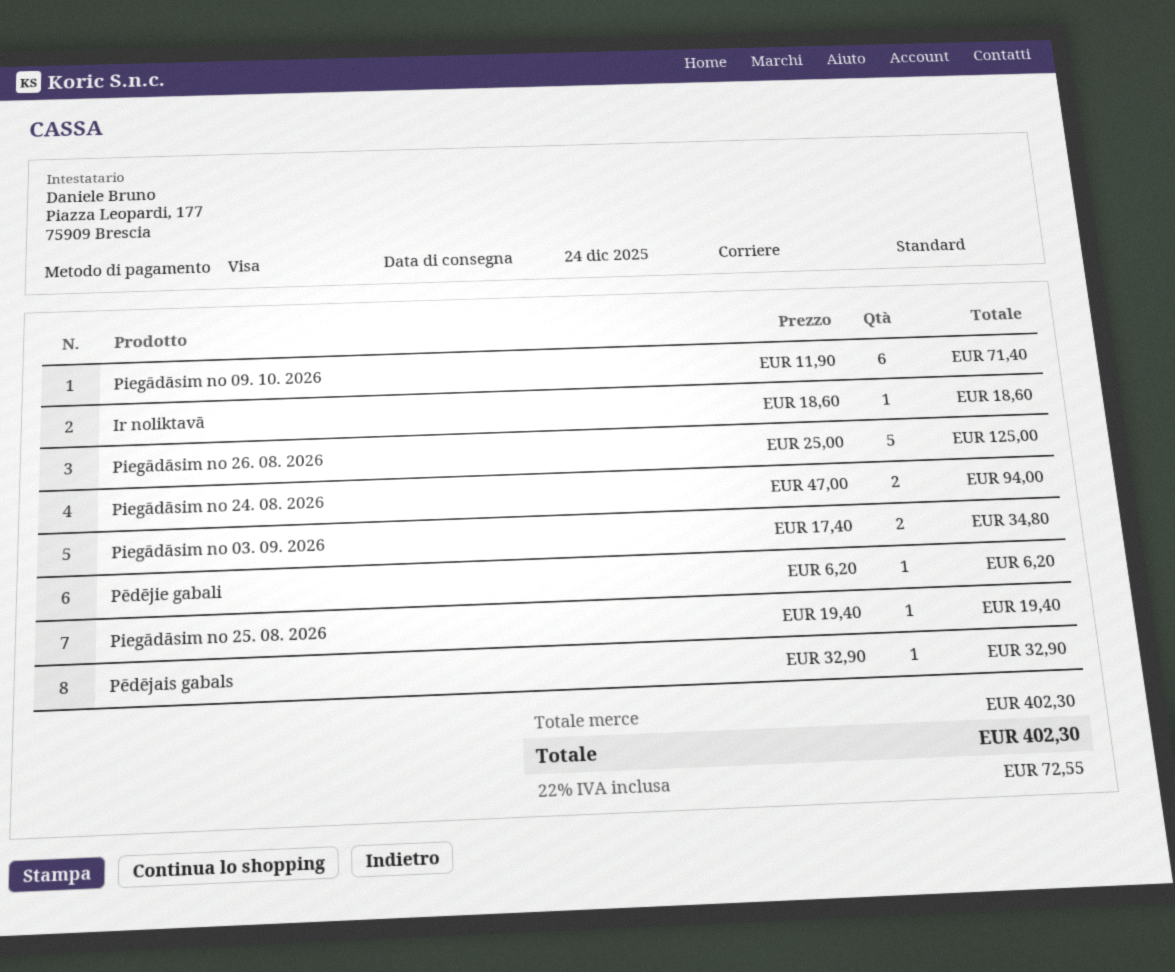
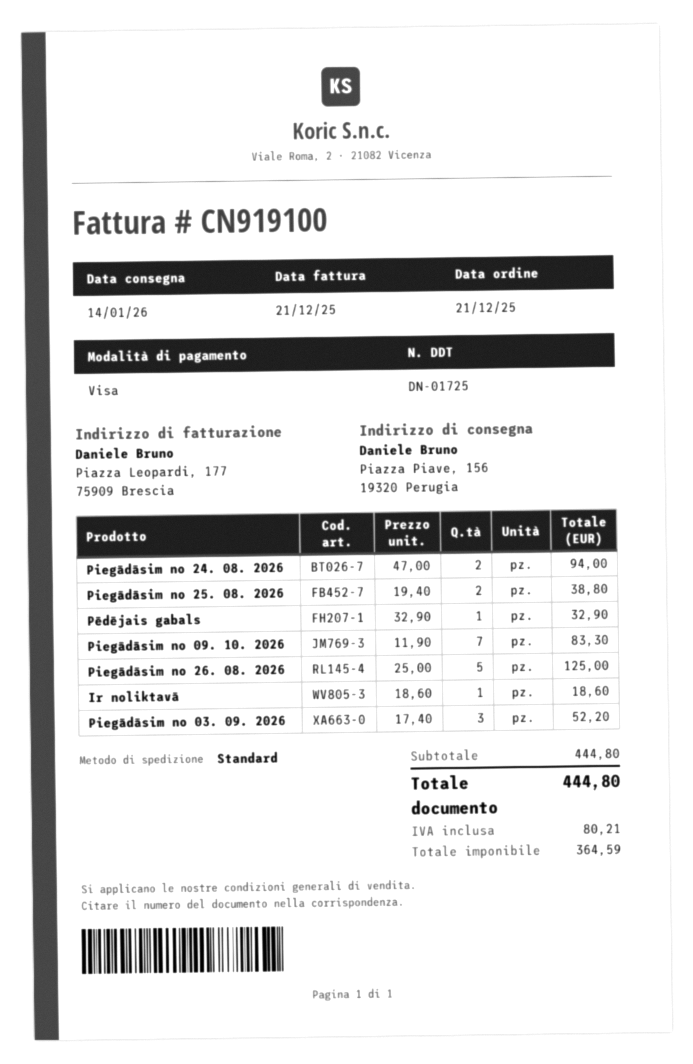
delivery date: 2025-12-24 -> 2026-01-14
Piegādāsim no 09. 10. 2026: 6 x 11.90 = 71.40 -> 7 x 11.90 = 83.30
Piegādāsim no 03. 09. 2026: 2 x 17.40 = 34.80 -> 3 x 17.40 = 52.20
Pēdējie gabali: 1 x 6.20 = 6.20 -> none
Piegādāsim no 25. 08. 2026: 1 x 19.40 = 19.40 -> 2 x 19.40 = 38.80
subtotal: 402.30 -> 444.80
tax: 72.55 -> 80.21
total: 402.30 -> 444.80

